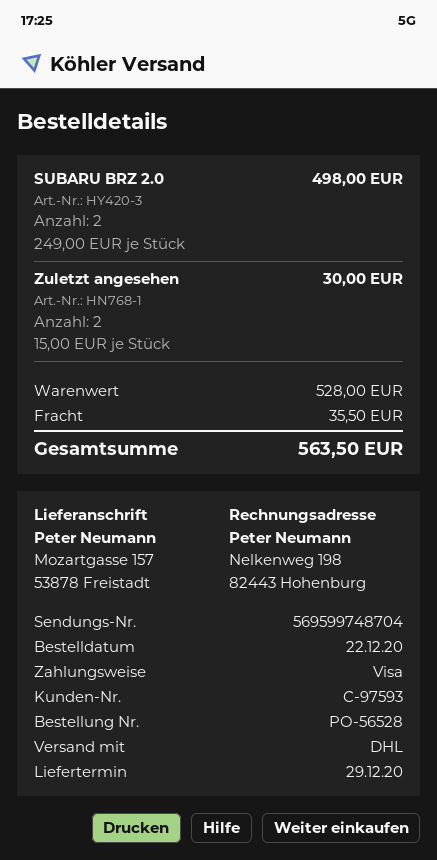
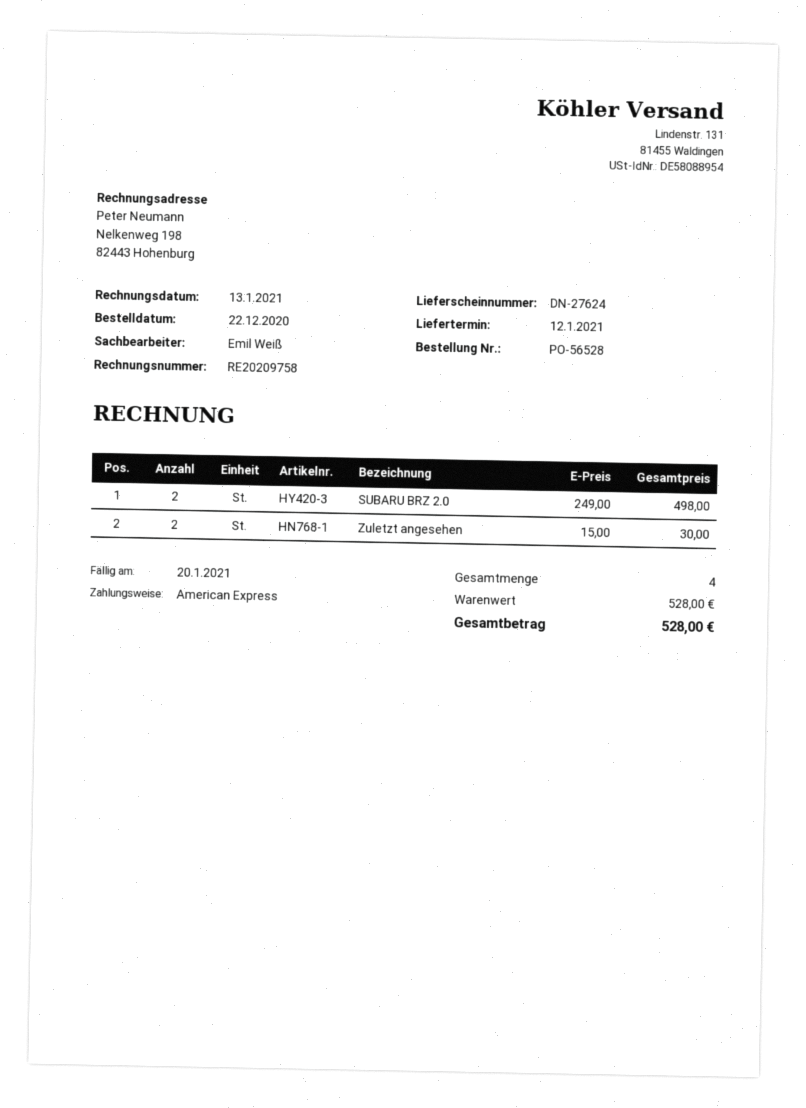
delivery date: 2020-12-29 -> 2021-01-12
payment method: Visa -> American Express
shipping: 35.50 -> none
total: 563.50 -> 528.00

